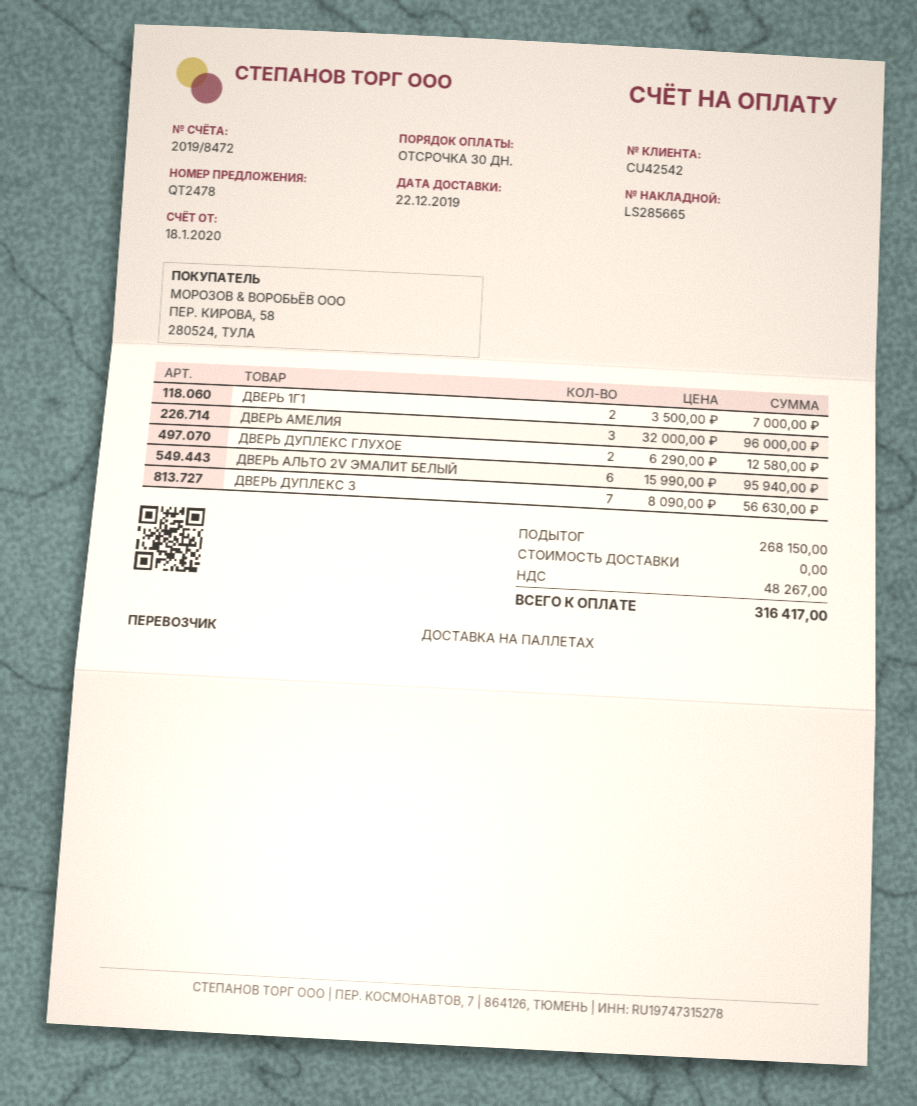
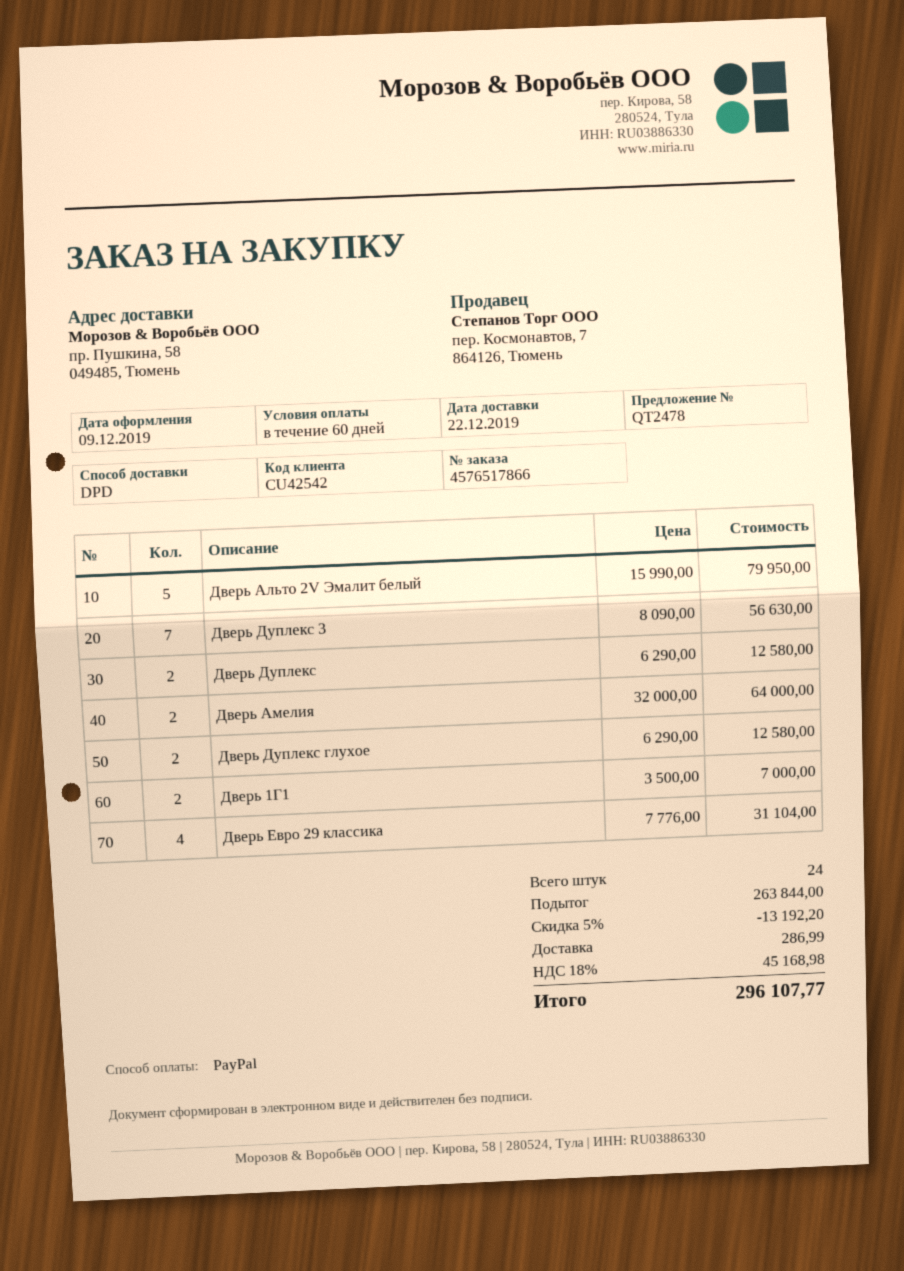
payment terms: 30 days -> 60 days
shipping method: pallet freight -> DPD
ДВЕРЬ АМЕЛИЯ: 3 x 32000.00 = 96000.00 -> 2 x 32000.00 = 64000.00
ДВЕРЬ АЛЬТО 2V ЭМАЛИТ БЕЛЫЙ: 6 x 15990.00 = 95940.00 -> 5 x 15990.00 = 79950.00
Дверь Дуплекс: none -> 2 x 6290.00 = 12580.00
Дверь Евро 29 классика: none -> 4 x 7776.00 = 31104.00
subtotal: 268150.00 -> 263844.00
discount: none -> 5% = 13192.20
shipping: 0.00 -> 286.99
tax: 48267.00 -> 45168.98
total: 316417.00 -> 296107.77

